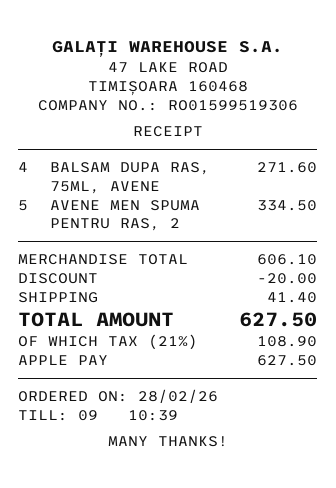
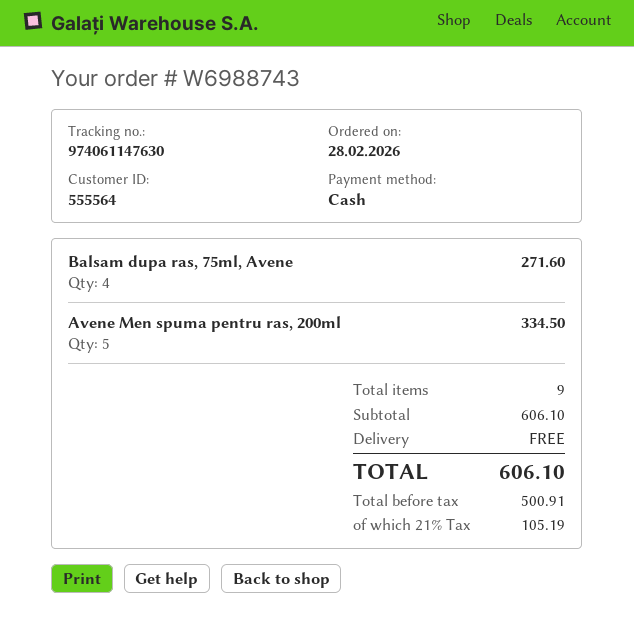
payment method: Apple Pay -> cash
discount: 20.00 -> none
shipping: 41.40 -> 0.00
tax: 21% = 108.90 -> 21% = 105.19
total: 627.50 -> 606.10

